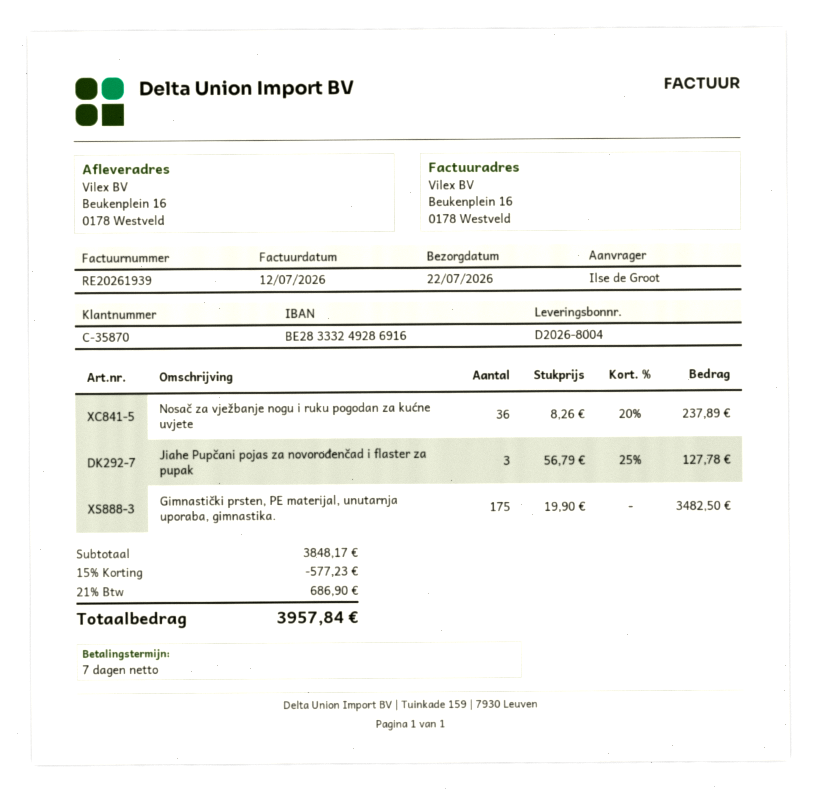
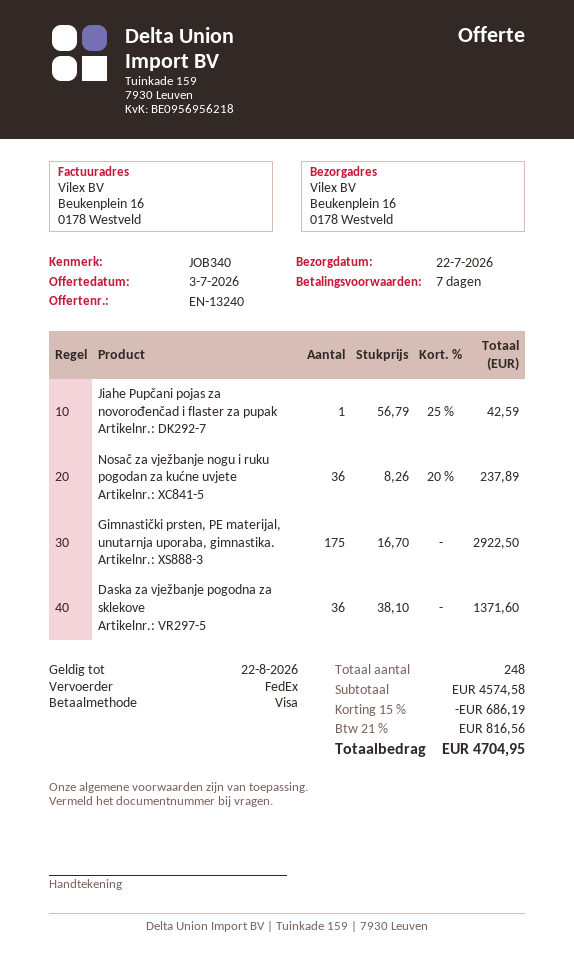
Jiahe Pupčani pojas za novorođenčad i flaster za pupak: 3 x 56.79 - 25% = 127.78 -> 1 x 56.79 - 25% = 42.59
Gimnastički prsten, PE materijal, unutarnja uporaba, gimnastika.: 175 x 19.90 = 3482.50 -> 175 x 16.70 = 2922.50
Daska za vježbanje pogodna za sklekove: none -> 36 x 38.10 = 1371.60
subtotal: 3848.17 -> 4574.58
discount: 15% = 577.23 -> 15% = 686.19
tax: 21% = 686.90 -> 21% = 816.56
total: 3957.84 -> 4704.95

